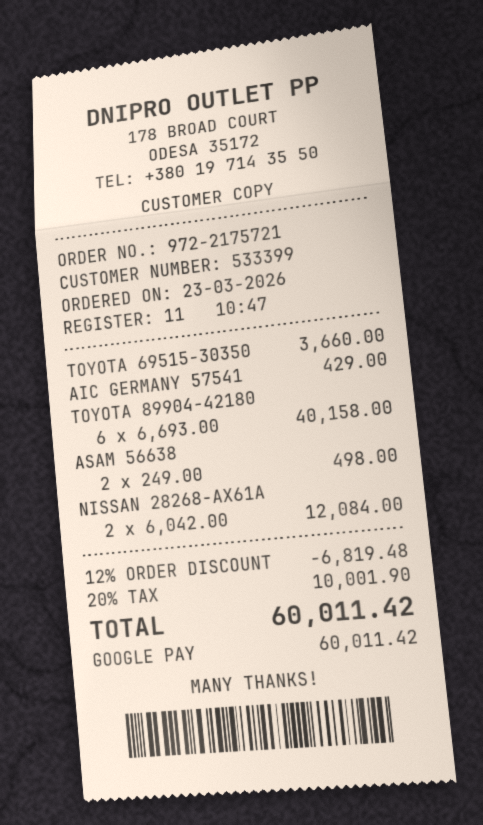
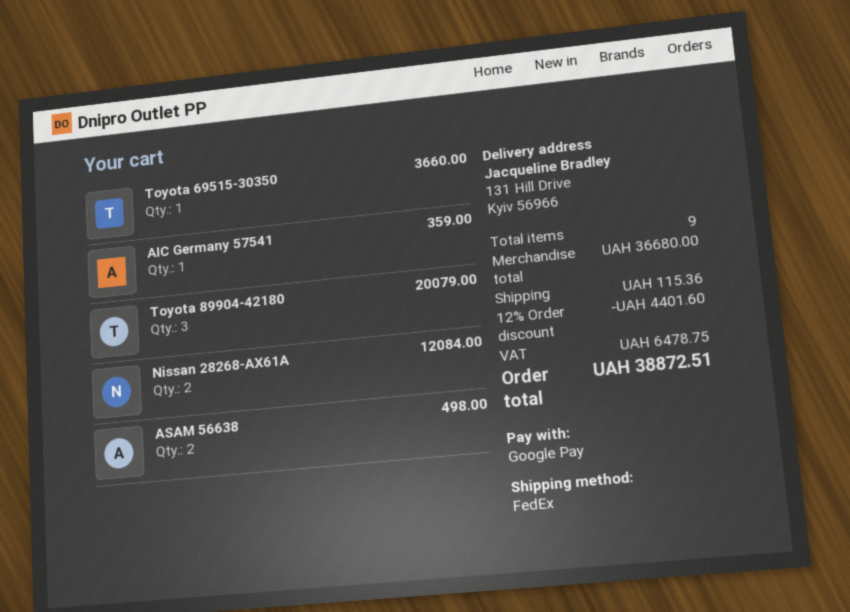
AIC GERMANY 57541: 1 for 429.00 -> 1 for 359.00
TOYOTA 89904-42180: 6 for 40158.00 -> 3 for 20079.00
discount: 12% = 6819.48 -> 12% = 4401.60
shipping: none -> 115.36
tax: 10001.90 -> 6478.75
total: 60011.42 -> 38872.51

